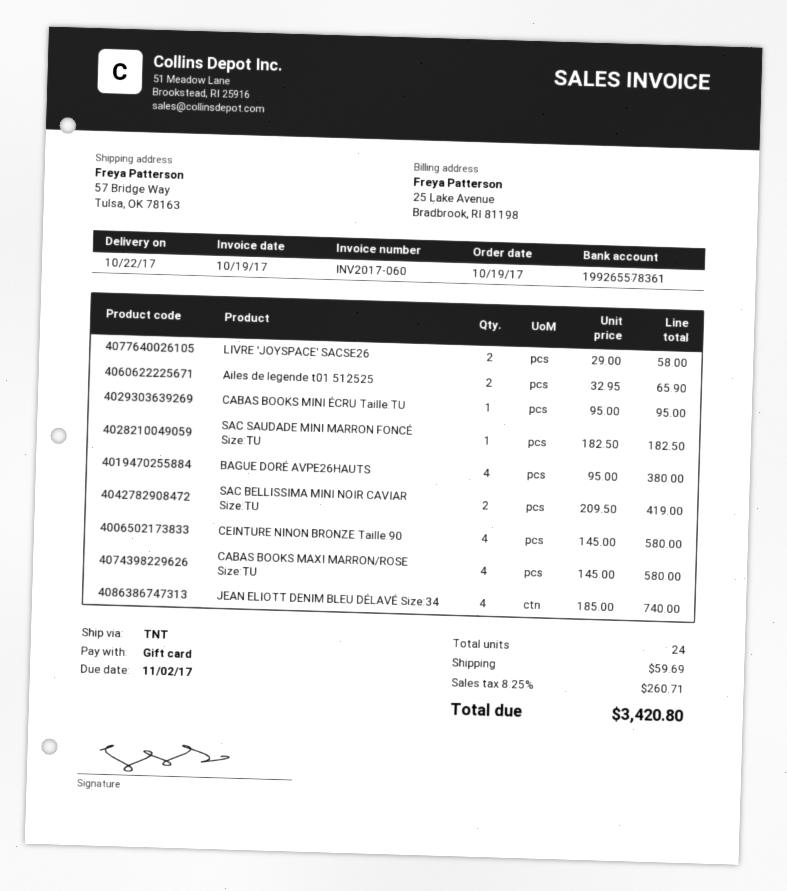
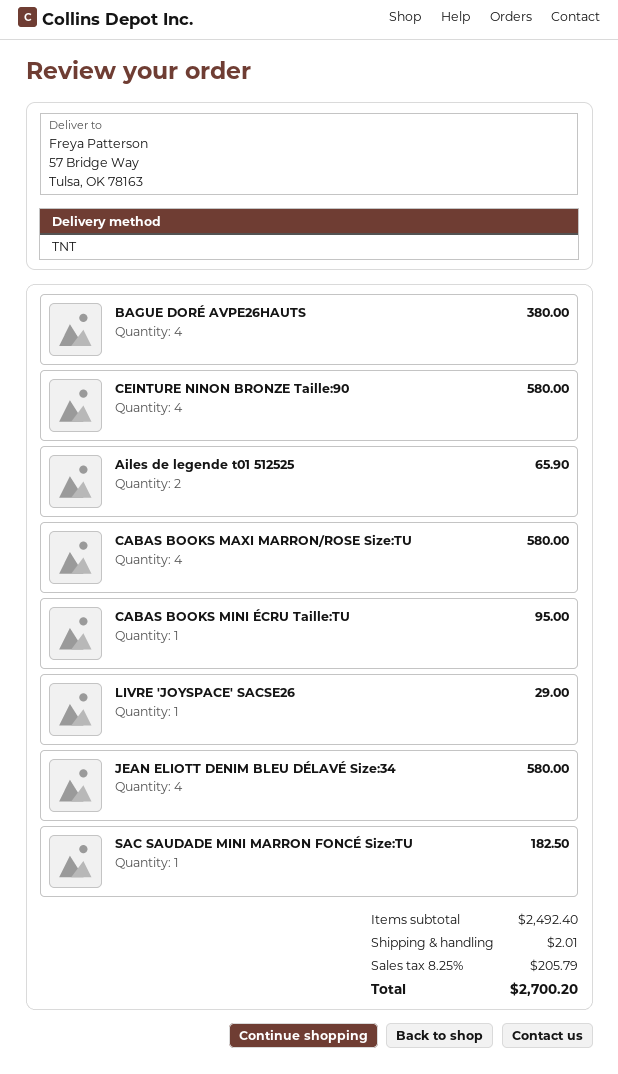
LIVRE 'JOYSPACE' SACSE26: 2 for 58.00 -> 1 for 29.00
SAC BELLISSIMA MINI NOIR CAVIAR Size:TU: 2 for 419.00 -> none
JEAN ELIOTT DENIM BLEU DÉLAVÉ Size:34: 4 for 740.00 -> 4 for 580.00
shipping: 59.69 -> 2.01
tax: 8.25% = 260.71 -> 8.25% = 205.79
total: 3420.80 -> 2700.20

